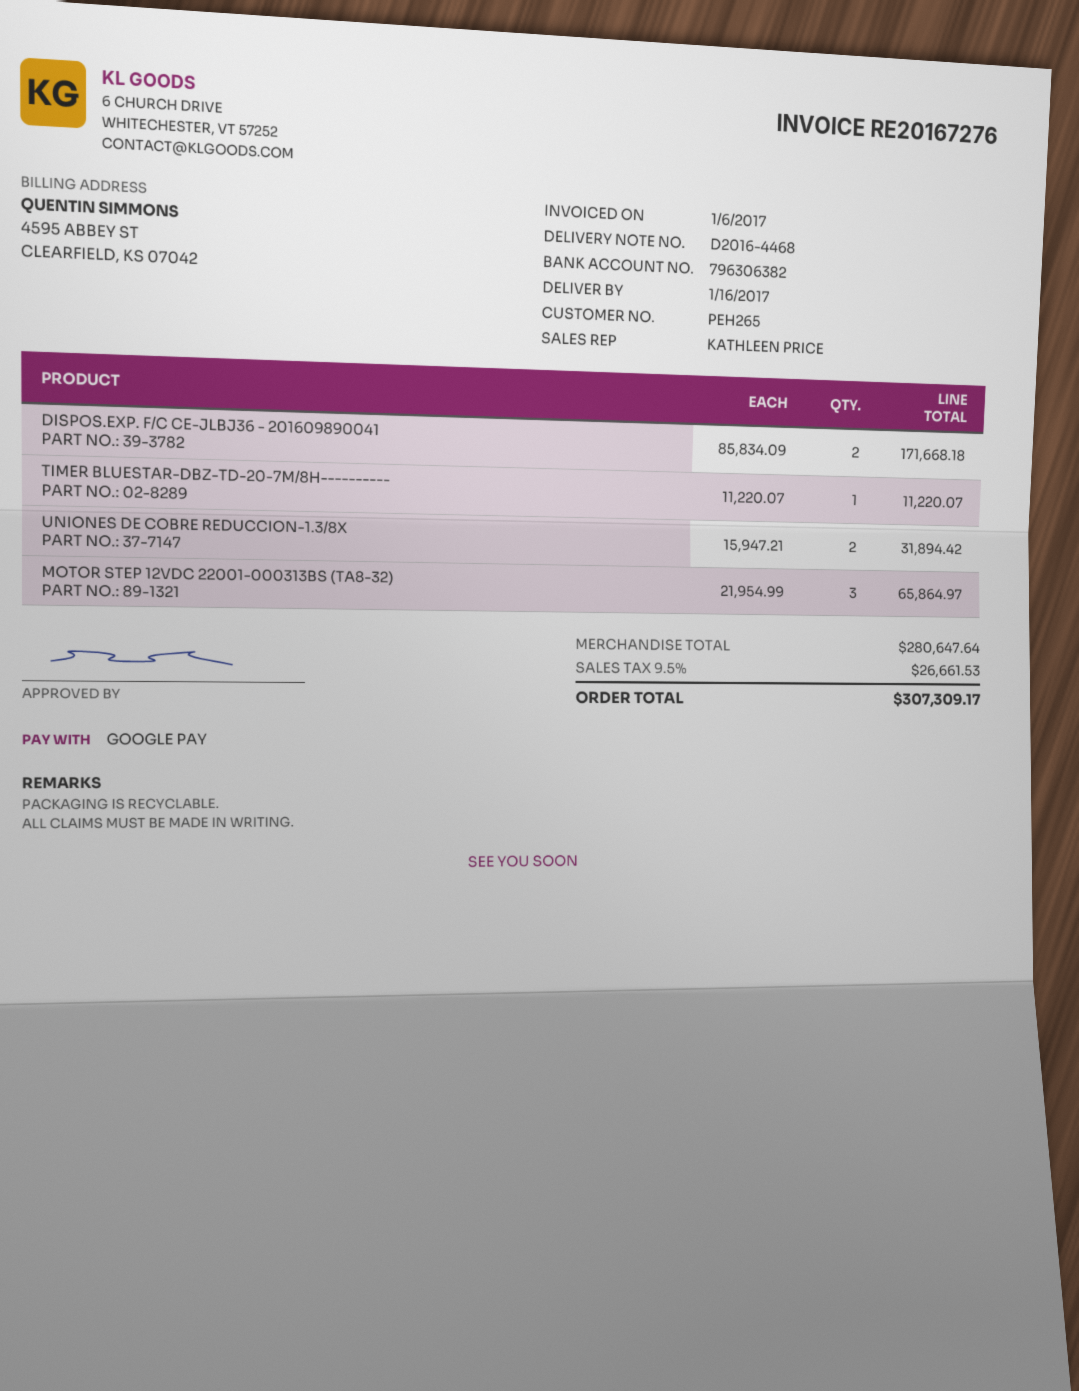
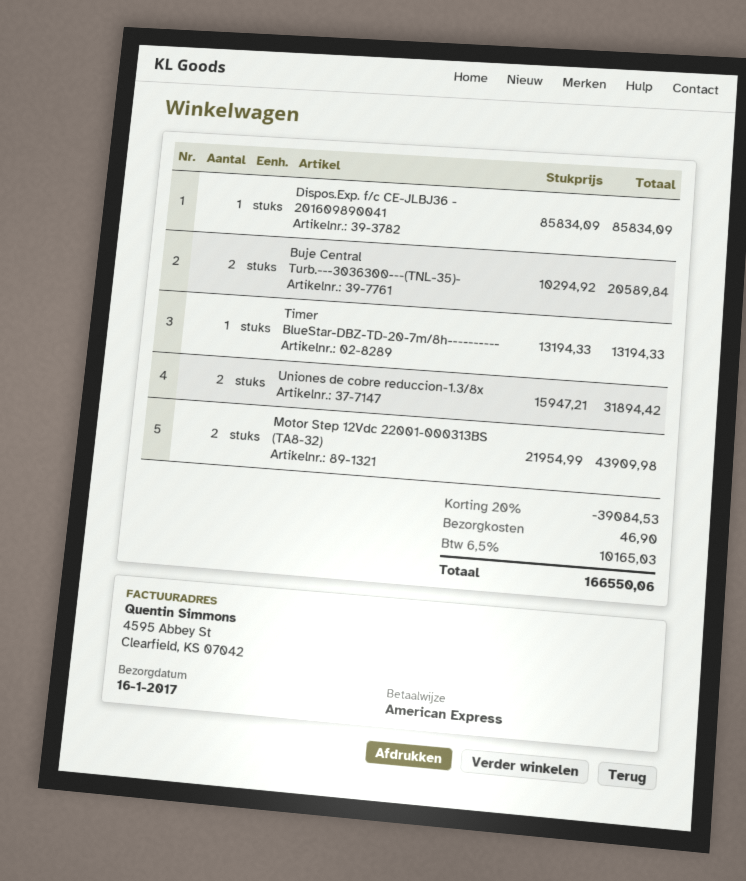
payment method: Google Pay -> American Express
DISPOS.EXP. F/C CE-JLBJ36 - 201609890041: 2 x 85834.09 = 171668.18 -> 1 x 85834.09 = 85834.09
TIMER BLUESTAR-DBZ-TD-20-7M/8H----------: 1 x 11220.07 = 11220.07 -> 1 x 13194.33 = 13194.33
MOTOR STEP 12VDC 22001-000313BS (TA8-32): 3 x 21954.99 = 65864.97 -> 2 x 21954.99 = 43909.98
Buje Central Turb.---3036300---(TNL-35)-: none -> 2 x 10294.92 = 20589.84
discount: none -> 20% = 39084.53
shipping: none -> 46.90
tax: 9.5% = 26661.53 -> 6.5% = 10165.03
total: 307309.17 -> 166550.06

